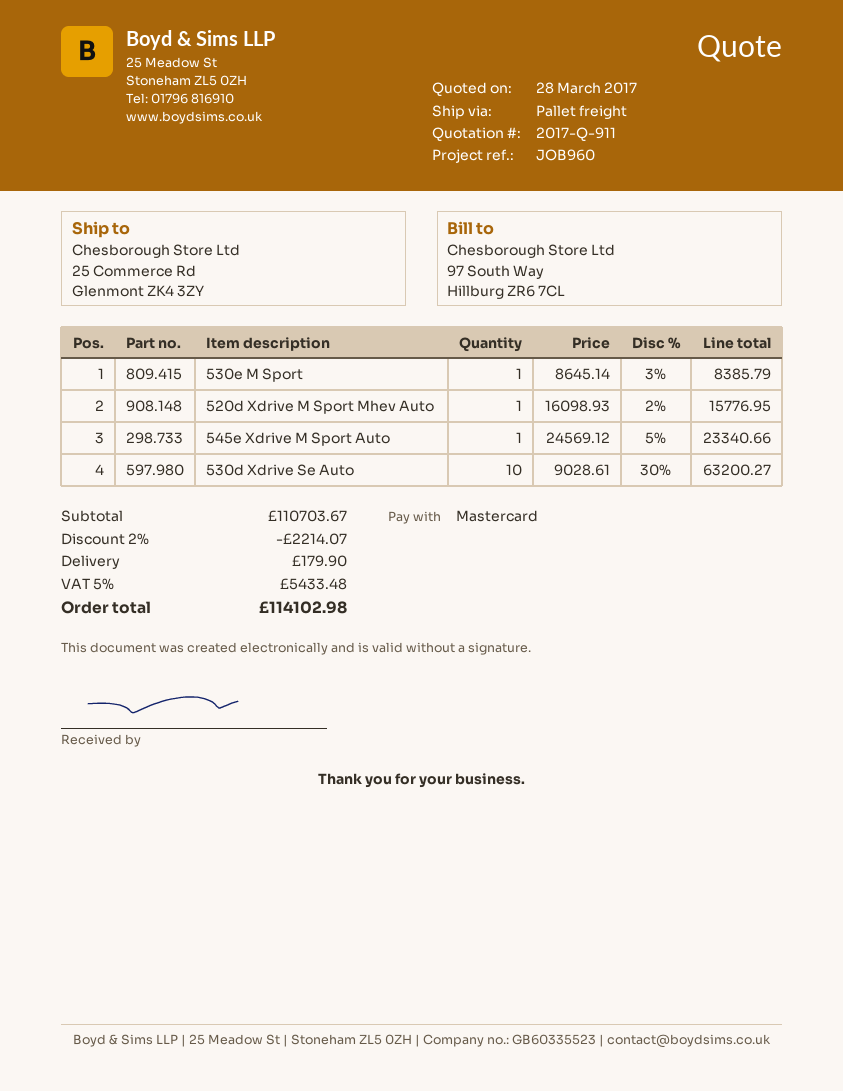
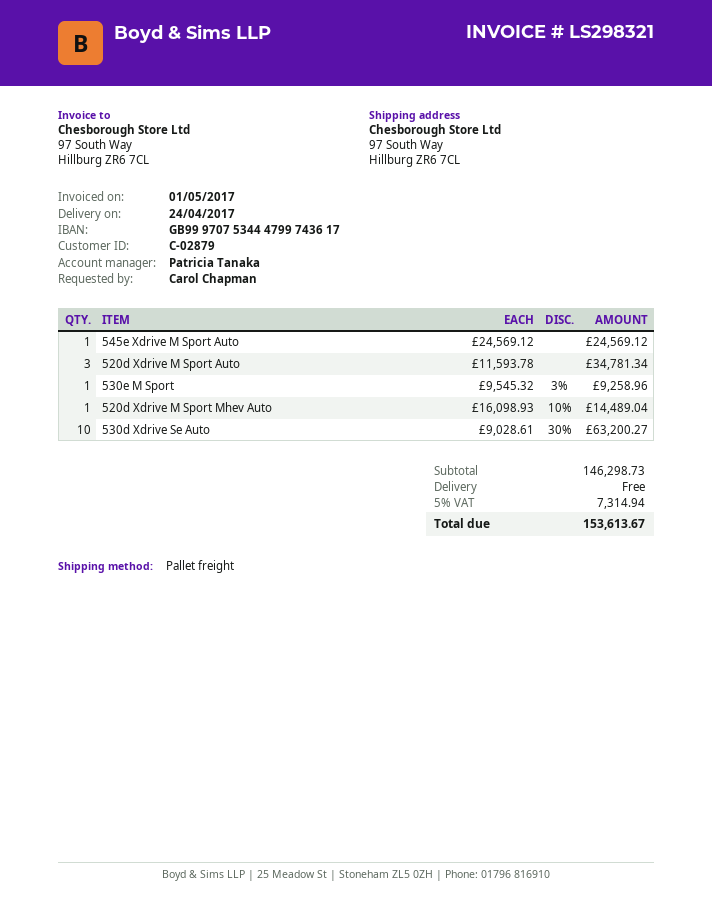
ship to: 25 Commerce Rd, Glenmont ZK4 3ZY -> 97 South Way, Hillburg ZR6 7CL
530e M Sport: 1 x 8645.14 - 3% = 8385.79 -> 1 x 9545.32 - 3% = 9258.96
520d Xdrive M Sport Mhev Auto: 1 x 16098.93 - 2% = 15776.95 -> 1 x 16098.93 - 10% = 14489.04
545e Xdrive M Sport Auto: 1 x 24569.12 - 5% = 23340.66 -> 1 x 24569.12 = 24569.12
520d Xdrive M Sport Auto: none -> 3 x 11593.78 = 34781.34
subtotal: 110703.67 -> 146298.73
discount: 2% = 2214.07 -> none
shipping: 179.90 -> 0.00
tax: 5% = 5433.48 -> 5% = 7314.94
total: 114102.98 -> 153613.67

